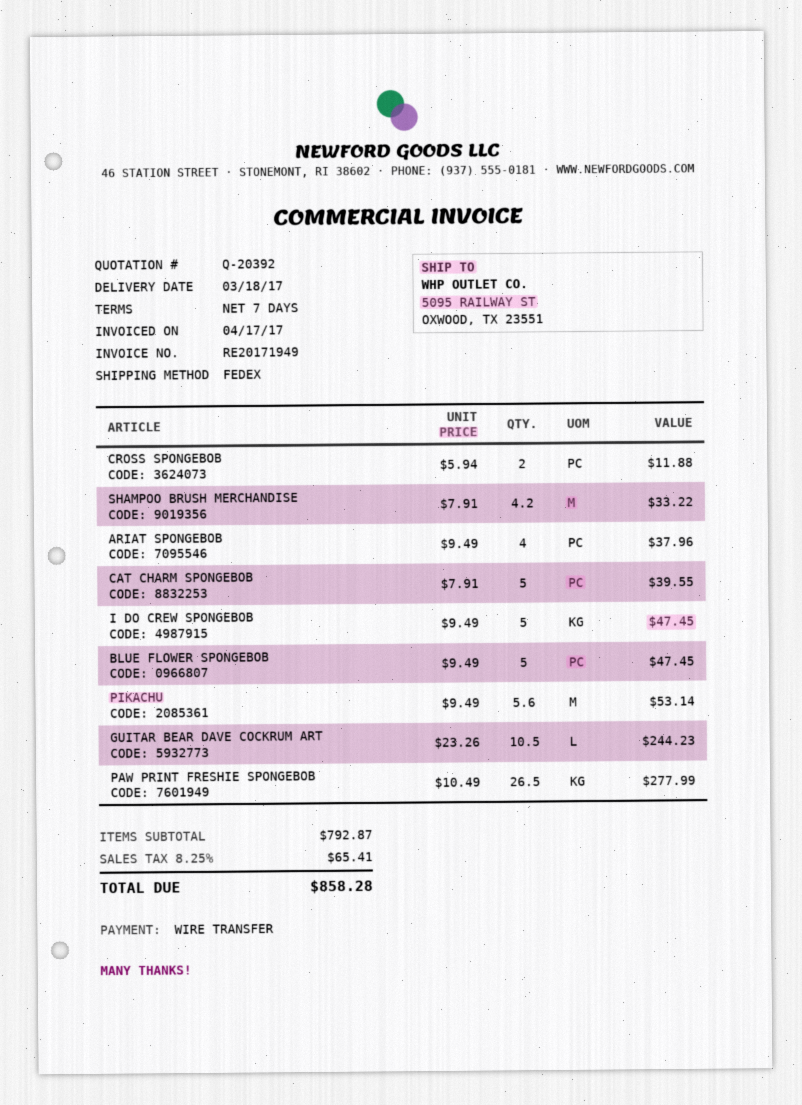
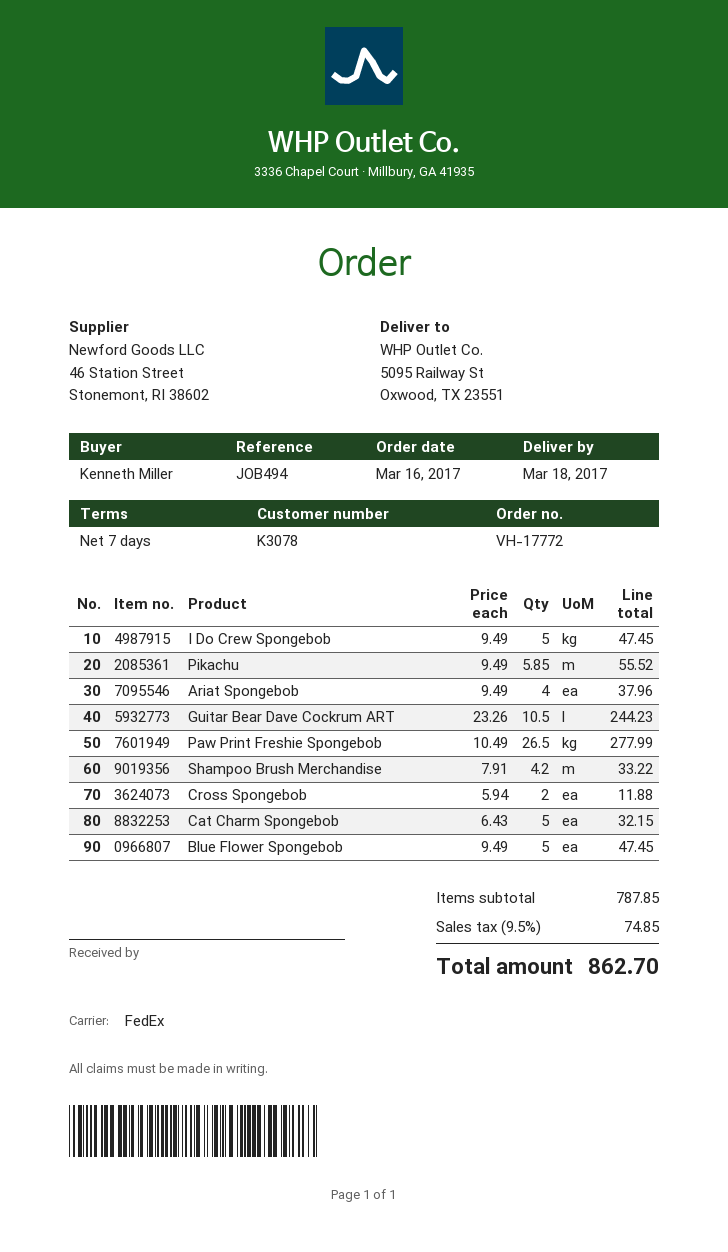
CAT CHARM SPONGEBOB: 5 x 7.91 = 39.55 -> 5 x 6.43 = 32.15
PIKACHU: 5.6 x 9.49 = 53.14 -> 5.85 x 9.49 = 55.52
subtotal: 792.87 -> 787.85
tax: 8.25% = 65.41 -> 9.5% = 74.85
total: 858.28 -> 862.70

